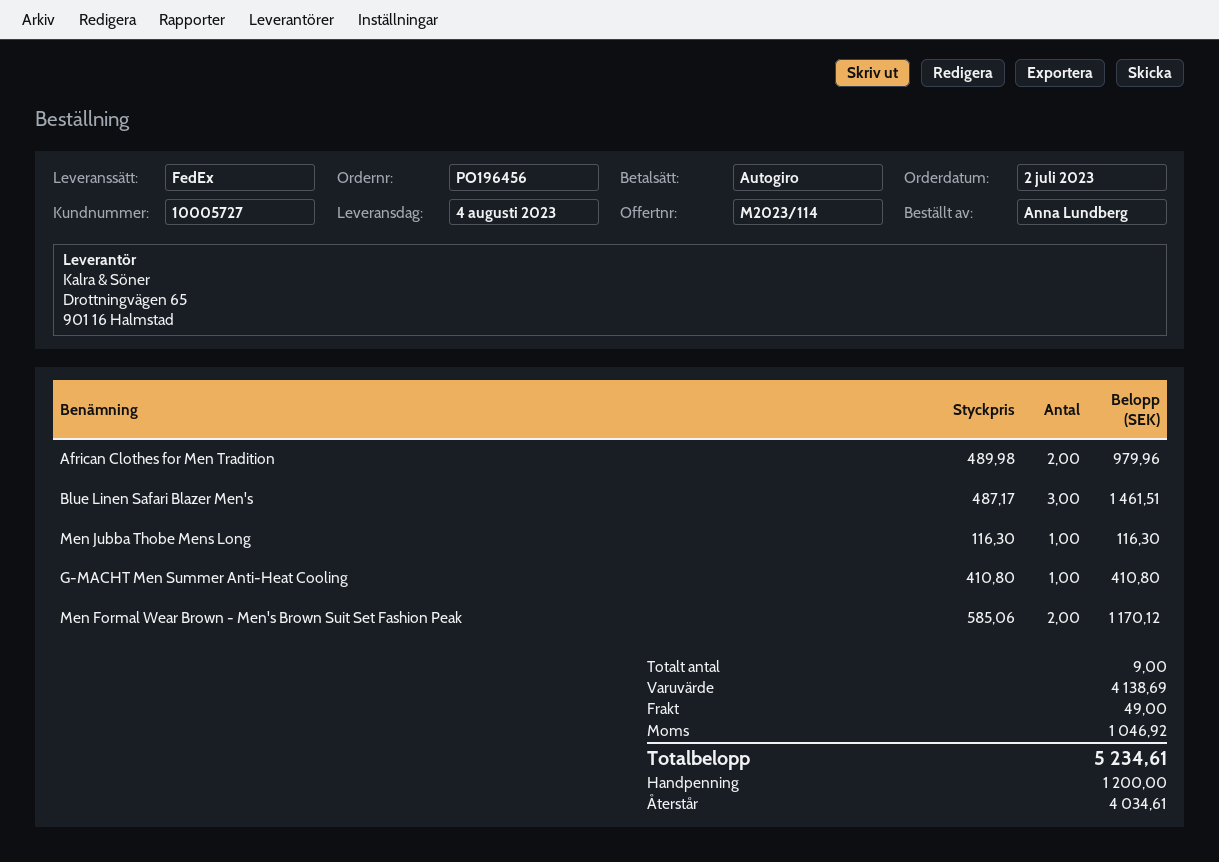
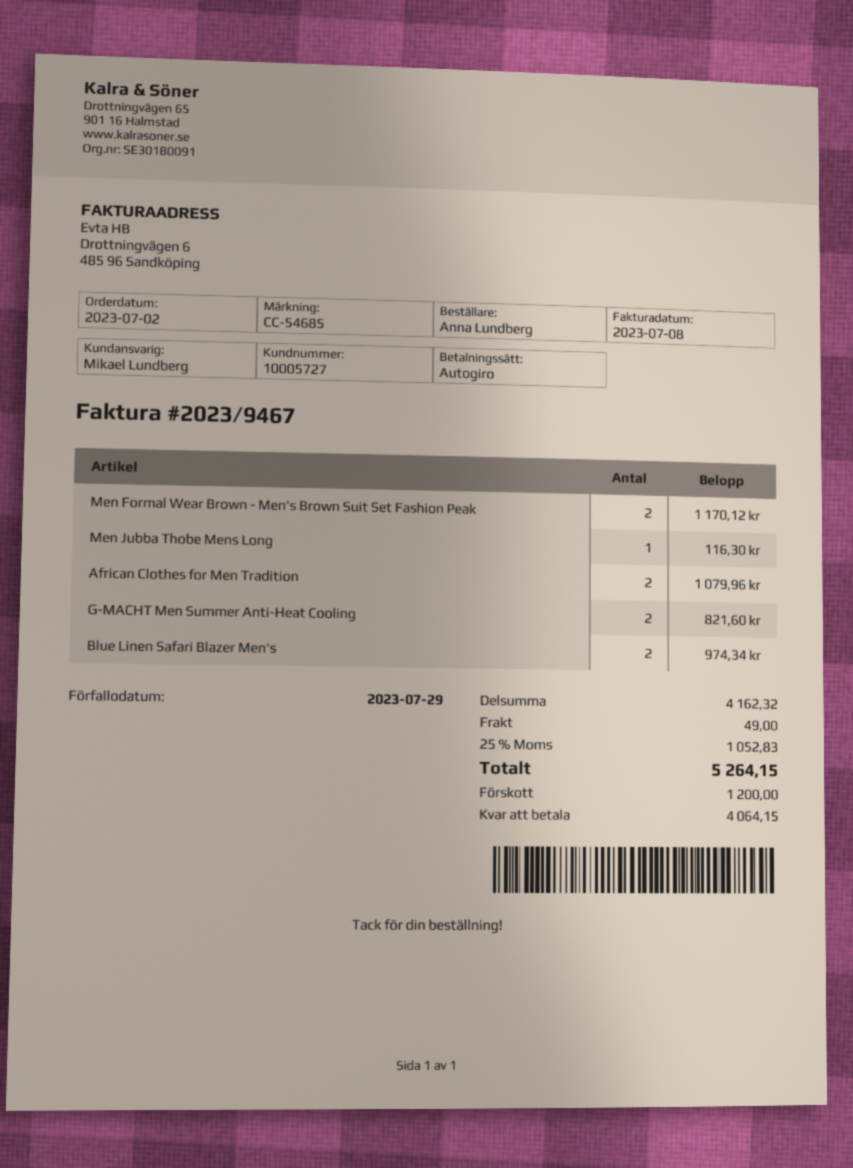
African Clothes for Men Tradition: 2 for 979.96 -> 2 for 1079.96
Blue Linen Safari Blazer Men's: 3 for 1461.51 -> 2 for 974.34
G-MACHT Men Summer Anti-Heat Cooling: 1 for 410.80 -> 2 for 821.60
subtotal: 4138.69 -> 4162.32
tax: 1046.92 -> 1052.83
total: 5234.61 -> 5264.15
balance: 4034.61 -> 4064.15

